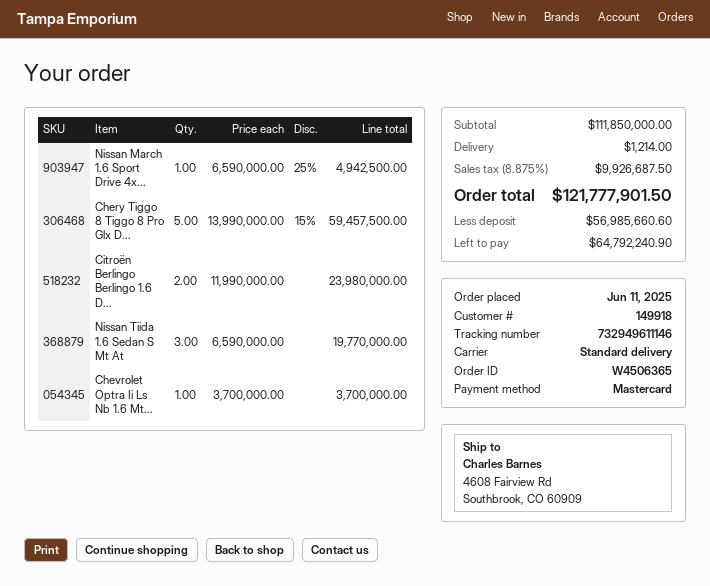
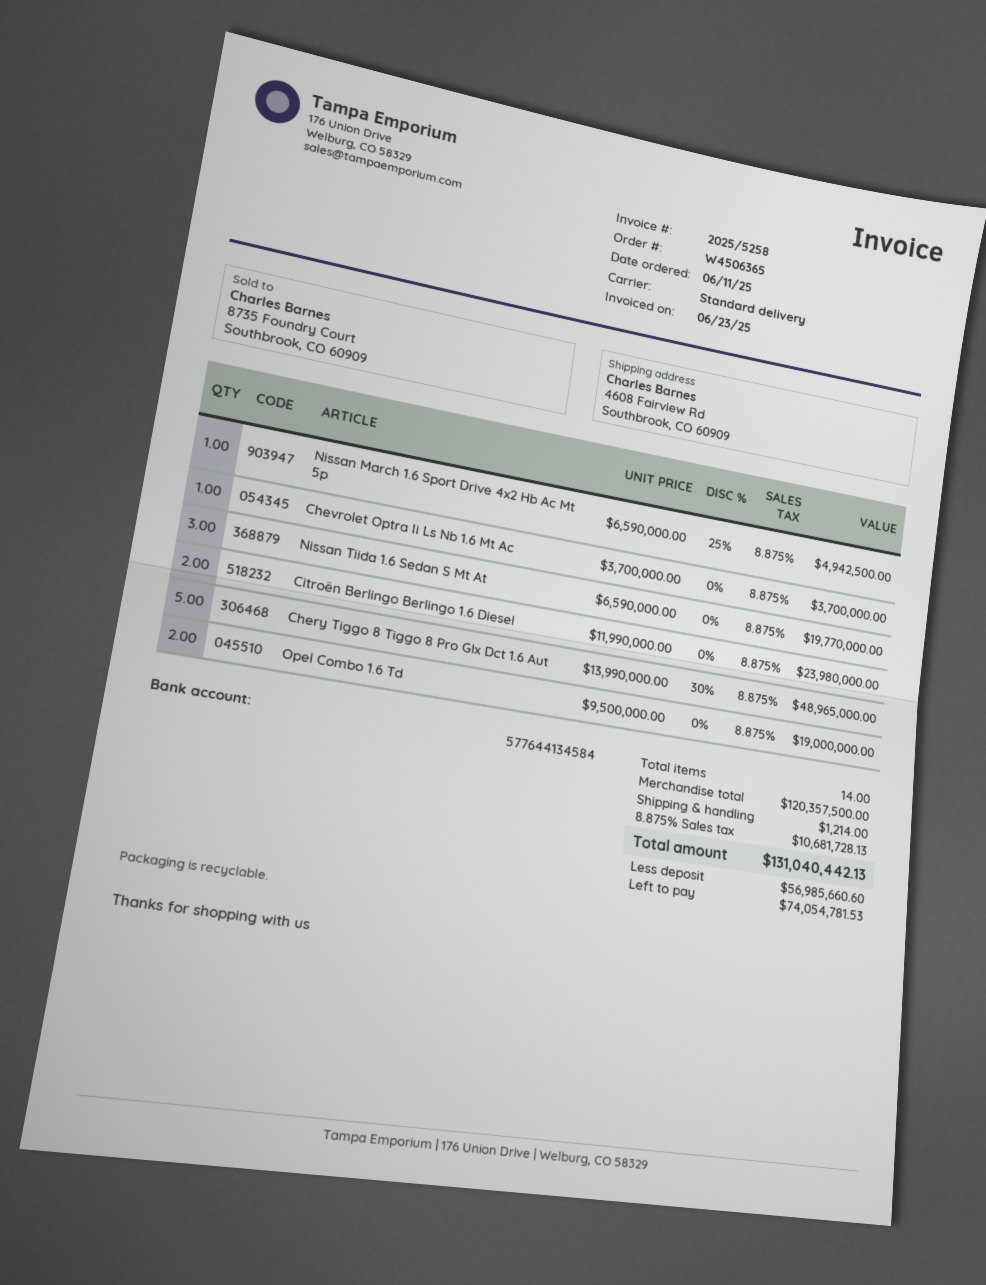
Chery Tiggo 8 Tiggo 8 Pro Glx D...: 5 x 13990000.00 - 15% = 59457500.00 -> 5 x 13990000.00 - 30% = 48965000.00
Opel Combo 1.6 Td: none -> 2 x 9500000.00 = 19000000.00
subtotal: 111850000.00 -> 120357500.00
tax: 8.875% = 9926687.50 -> 8.875% = 10681728.13
total: 121777901.50 -> 131040442.13
balance: 64792240.90 -> 74054781.53

